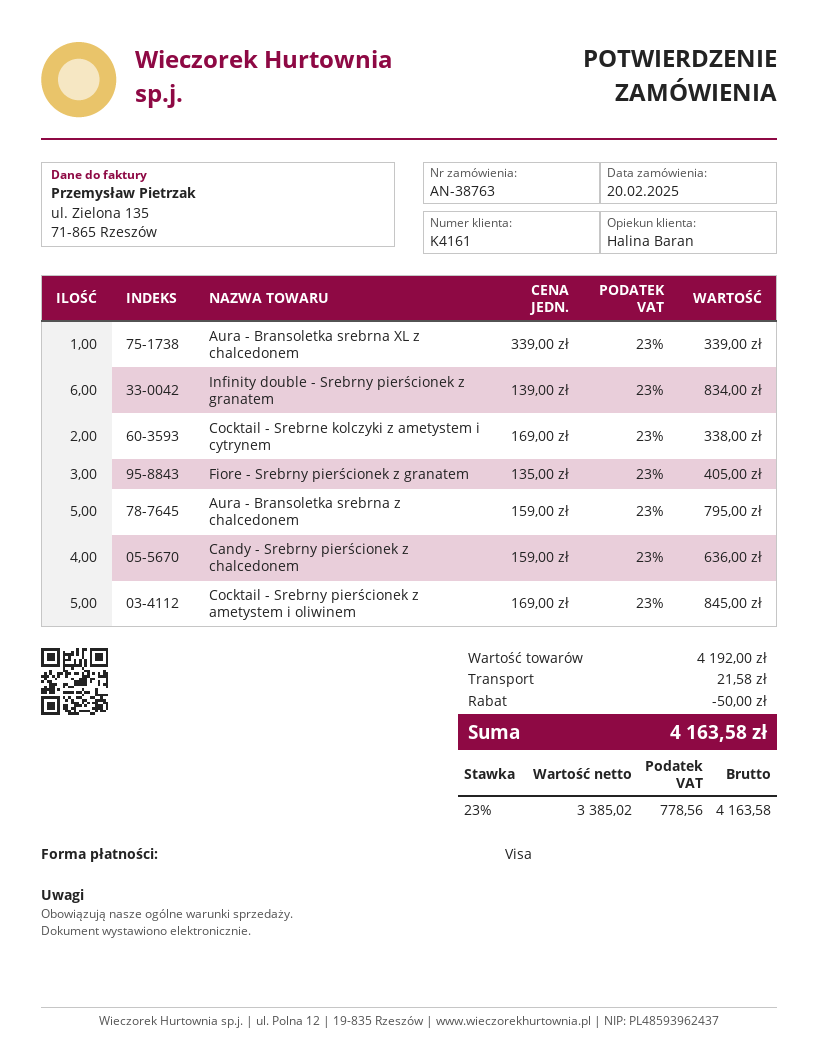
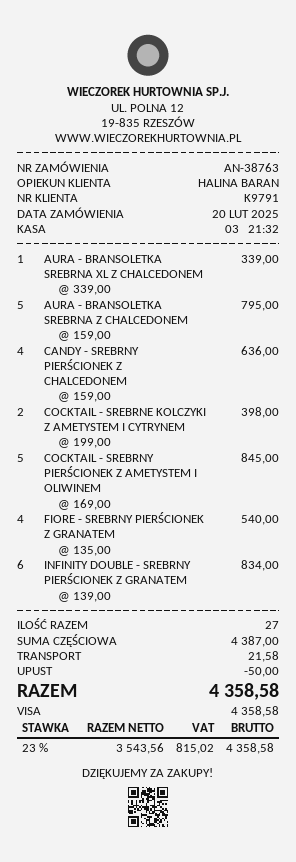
customer number: K4161 -> K9791
Cocktail - Srebrne kolczyki z ametystem i cytrynem: 2 x 169.00 = 338.00 -> 2 x 199.00 = 398.00
Fiore - Srebrny pierścionek z granatem: 3 x 135.00 = 405.00 -> 4 x 135.00 = 540.00
subtotal: 4192.00 -> 4387.00
net: 3385.02 -> 3543.56
tax: 23% = 778.56 -> 23% = 815.02
total: 4163.58 -> 4358.58

